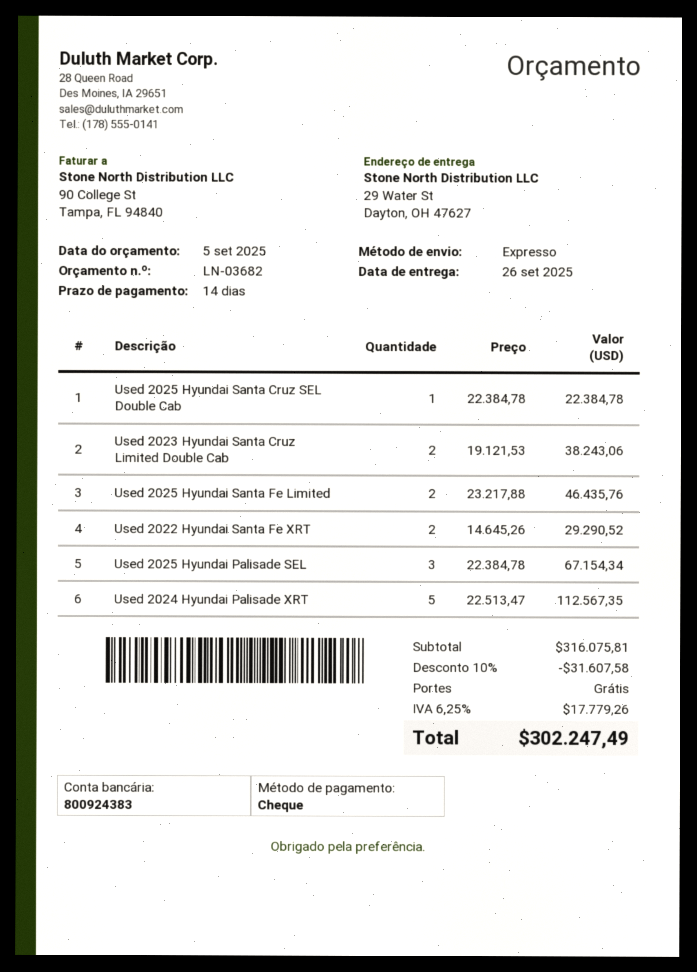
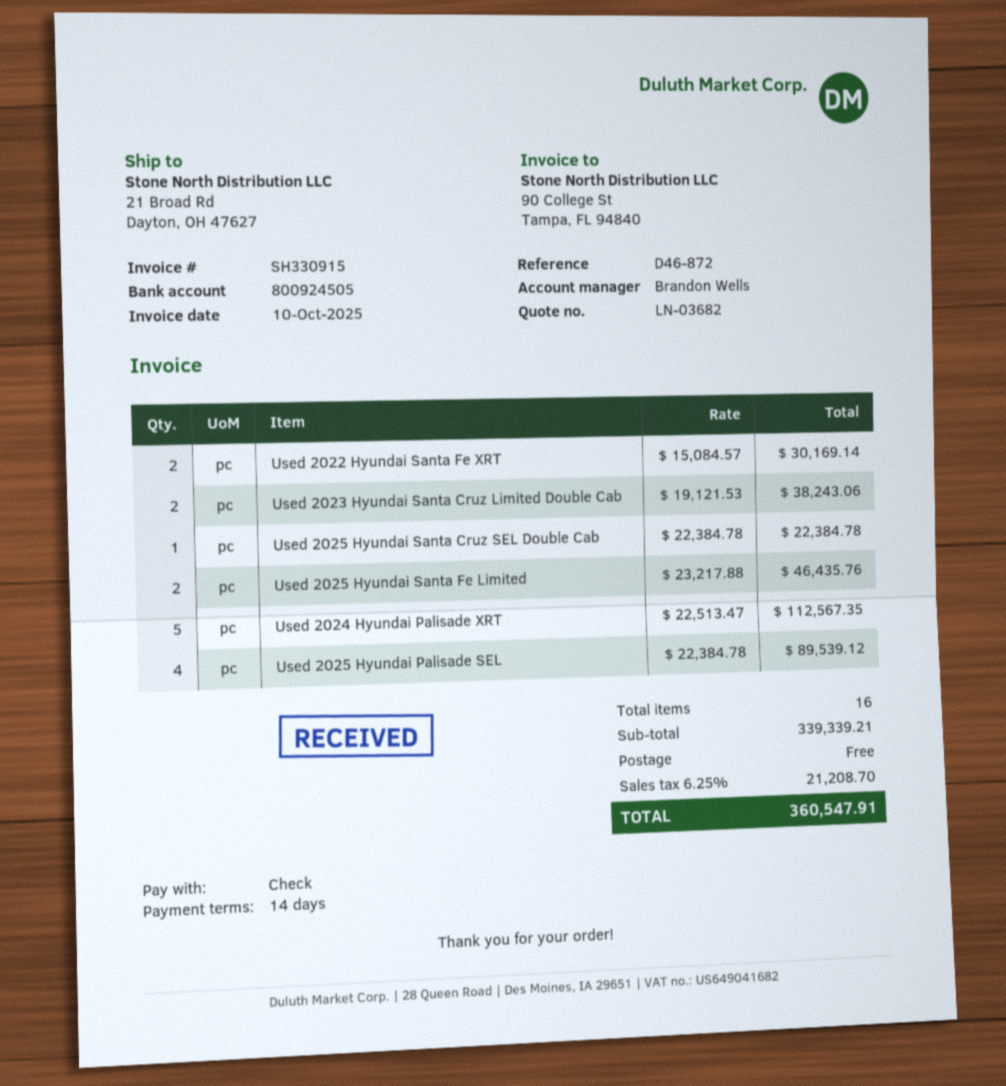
bank account: 800924383 -> 800924505
ship to: 29 Water St, Dayton, OH 47627 -> 21 Broad Rd, Dayton, OH 47627
Used 2022 Hyundai Santa Fe XRT: 2 x 14645.26 = 29290.52 -> 2 x 15084.57 = 30169.14
Used 2025 Hyundai Palisade SEL: 3 x 22384.78 = 67154.34 -> 4 x 22384.78 = 89539.12
subtotal: 316075.81 -> 339339.21
discount: 10% = 31607.58 -> none
tax: 6.25% = 17779.26 -> 6.25% = 21208.70
total: 302247.49 -> 360547.91

